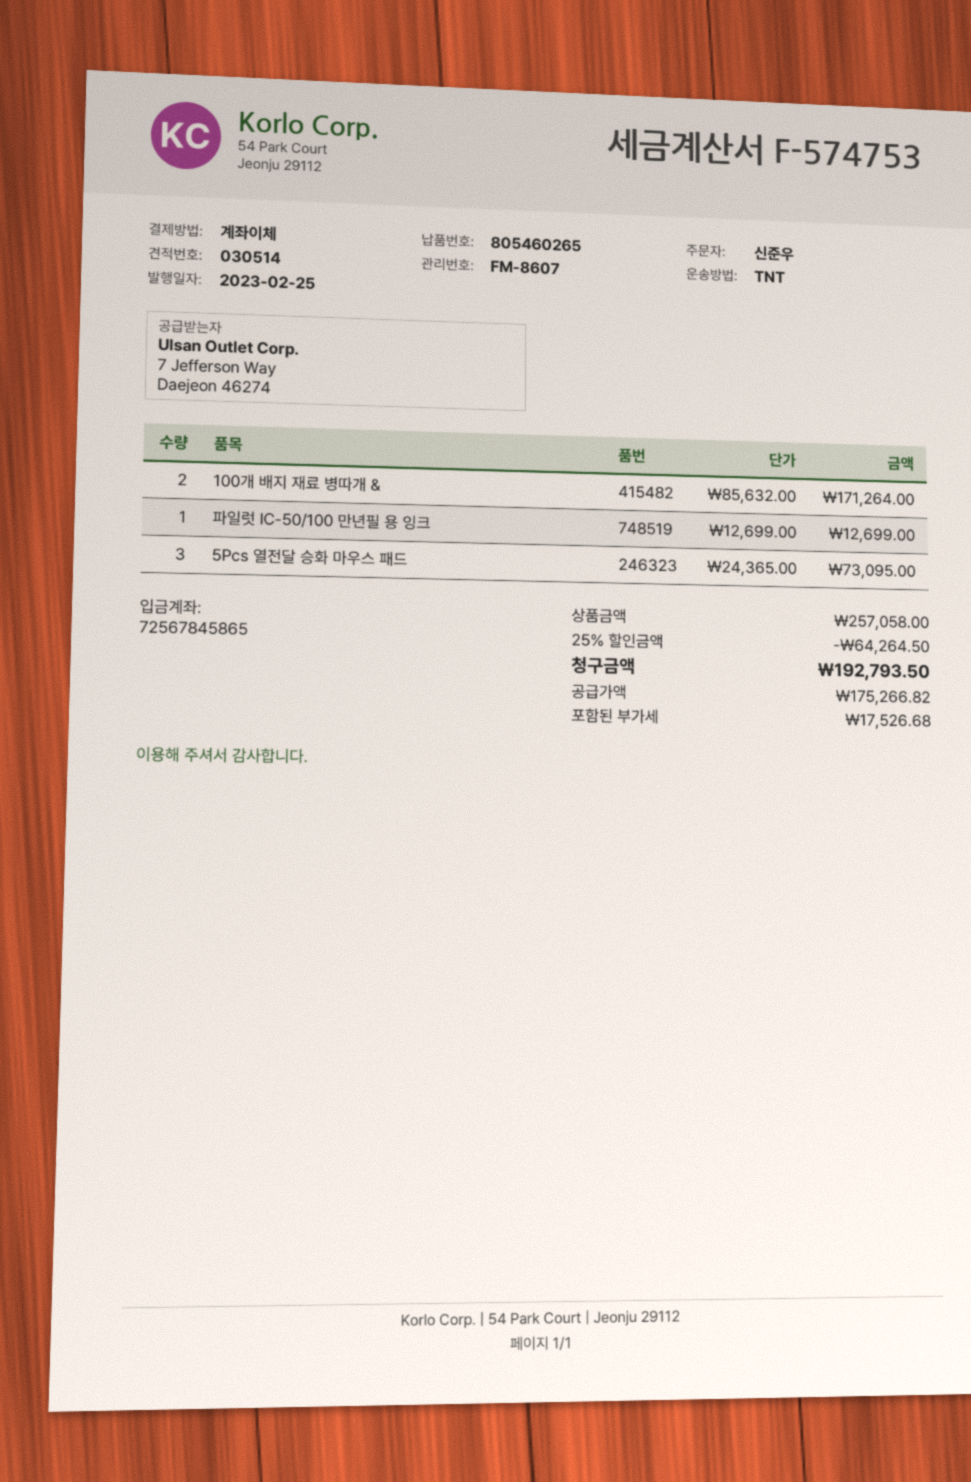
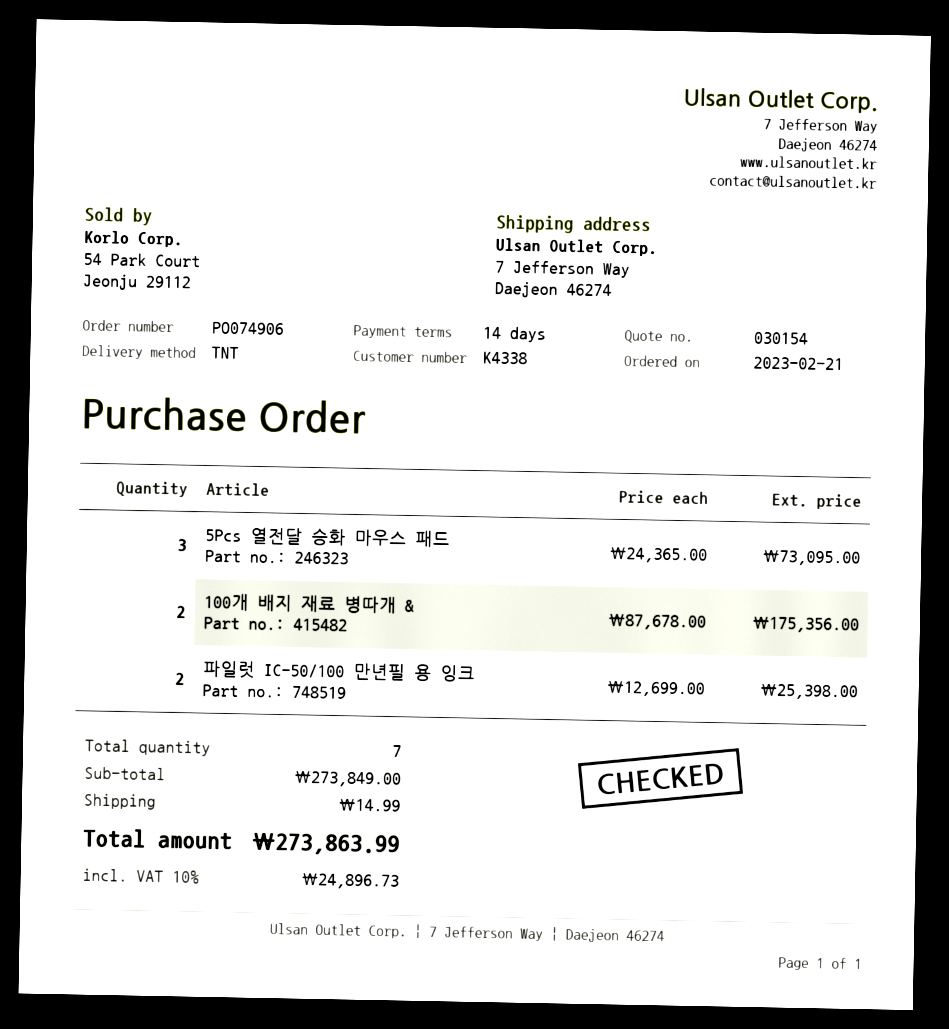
quote number: 030514 -> 030154
100개 배지 재료 병따개 &: 2 x 85632.00 = 171264.00 -> 2 x 87678.00 = 175356.00
파일럿 IC-50/100 만년필 용 잉크: 1 x 12699.00 = 12699.00 -> 2 x 12699.00 = 25398.00
subtotal: 257058.00 -> 273849.00
discount: 25% = 64264.50 -> none
shipping: none -> 14.99
tax: 17526.68 -> 24896.73
total: 192793.50 -> 273863.99

